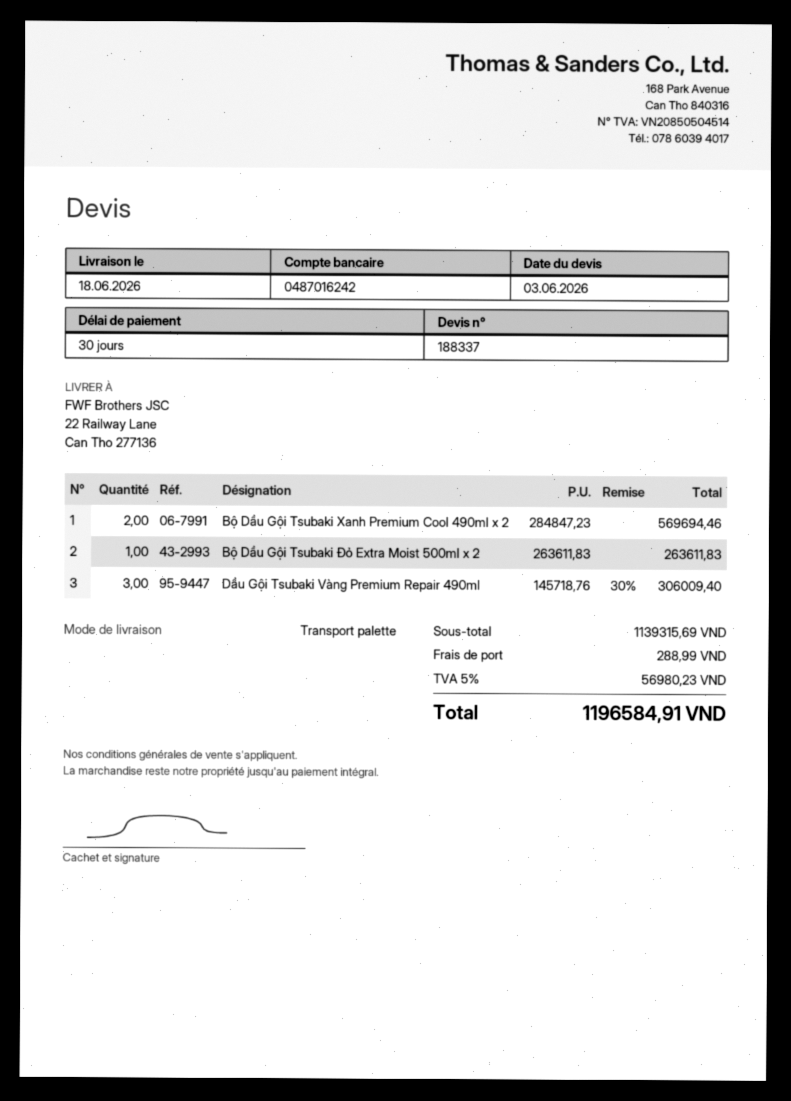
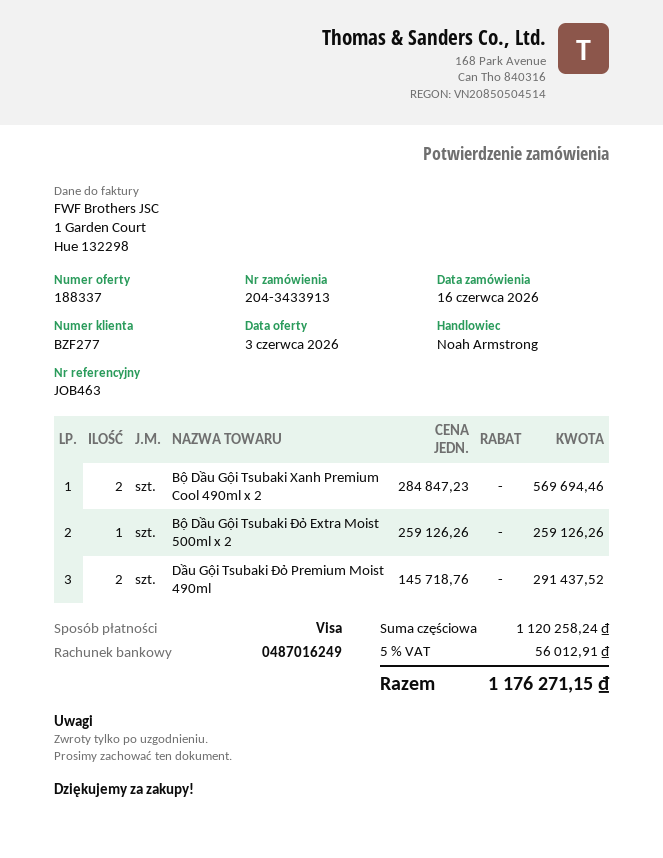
bank account: 0487016242 -> 0487016249
Bộ Dầu Gội Tsubaki Đỏ Extra Moist 500ml x 2: 1 x 263611.83 = 263611.83 -> 1 x 259126.26 = 259126.26
Dầu Gội Tsubaki Vàng Premium Repair 490ml: 3 x 145718.76 - 30% = 306009.40 -> none
Dầu Gội Tsubaki Đỏ Premium Moist 490ml: none -> 2 x 145718.76 = 291437.52
subtotal: 1139315.69 -> 1120258.24
shipping: 288.99 -> none
tax: 5% = 56980.23 -> 5% = 56012.91
total: 1196584.91 -> 1176271.15

